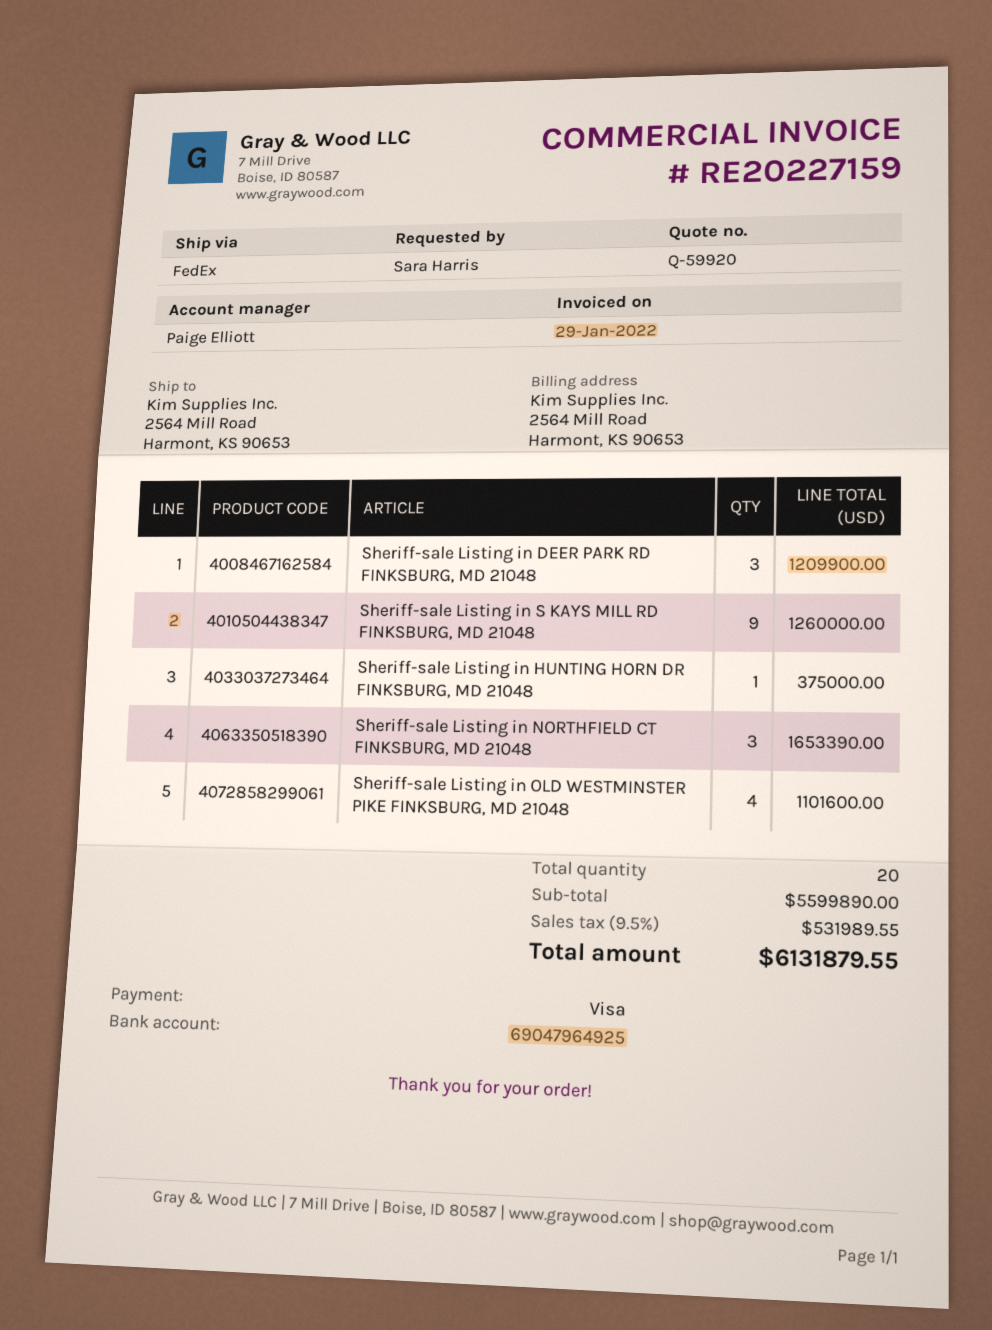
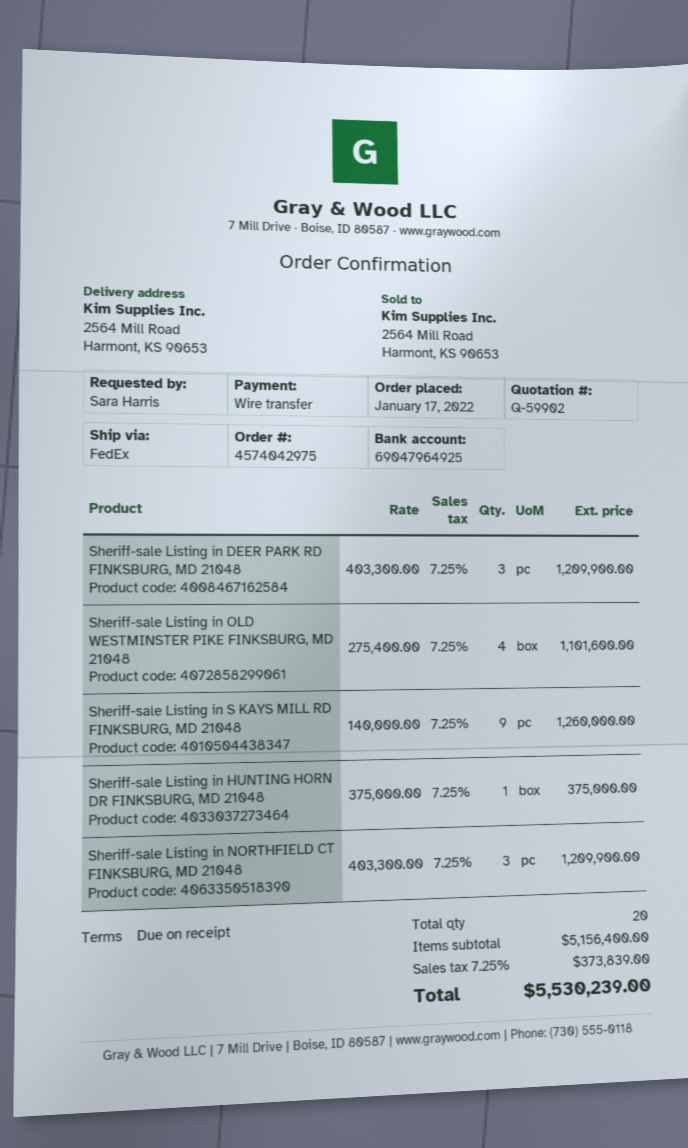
quote number: Q-59920 -> Q-59902
payment method: Visa -> bank transfer
Sheriff-sale Listing in NORTHFIELD CT FINKSBURG, MD 21048: 3 for 1653390.00 -> 3 for 1209900.00
subtotal: 5599890.00 -> 5156400.00
tax: 9.5% = 531989.55 -> 7.25% = 373839.00
total: 6131879.55 -> 5530239.00

